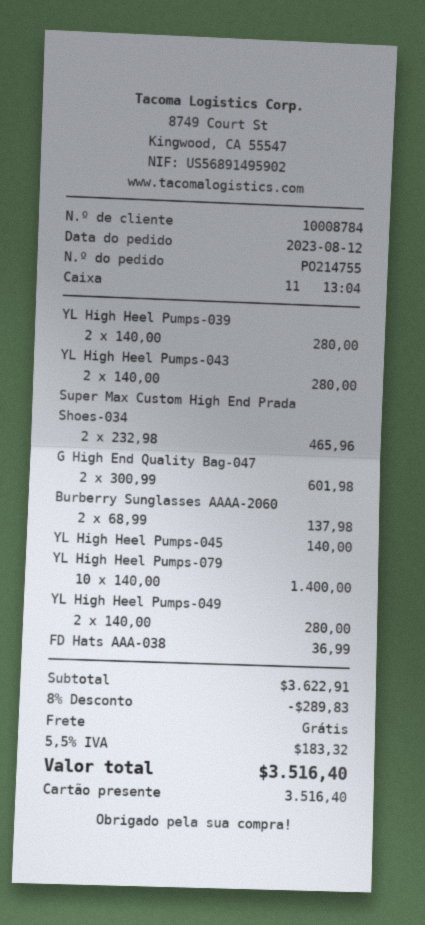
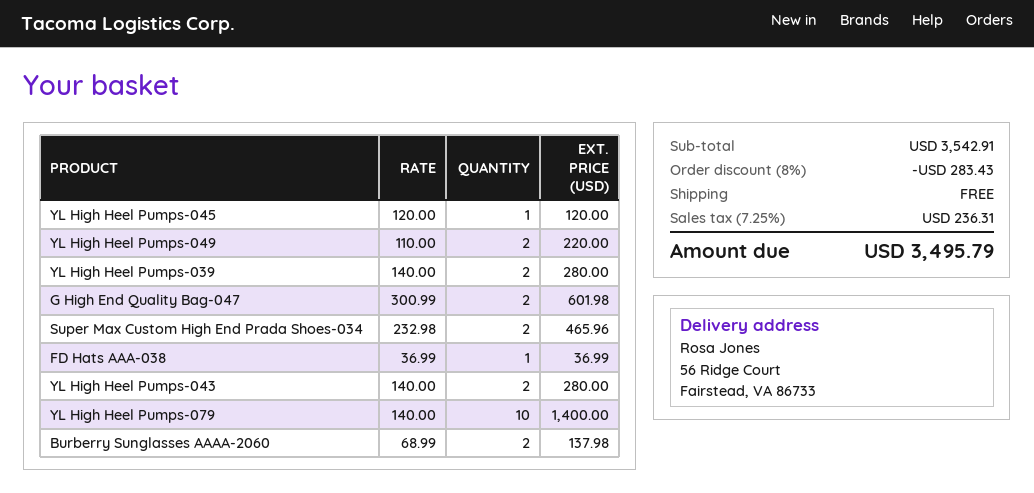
YL High Heel Pumps-045: 1 x 140.00 = 140.00 -> 1 x 120.00 = 120.00
YL High Heel Pumps-049: 2 x 140.00 = 280.00 -> 2 x 110.00 = 220.00
subtotal: 3622.91 -> 3542.91
discount: 8% = 289.83 -> 8% = 283.43
tax: 5.5% = 183.32 -> 7.25% = 236.31
total: 3516.40 -> 3495.79

